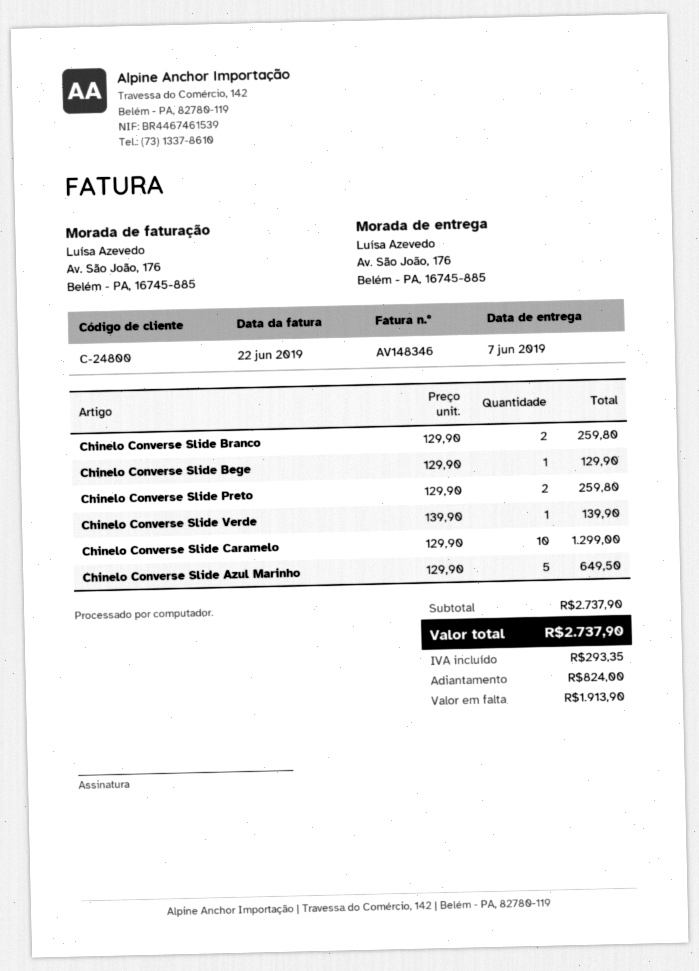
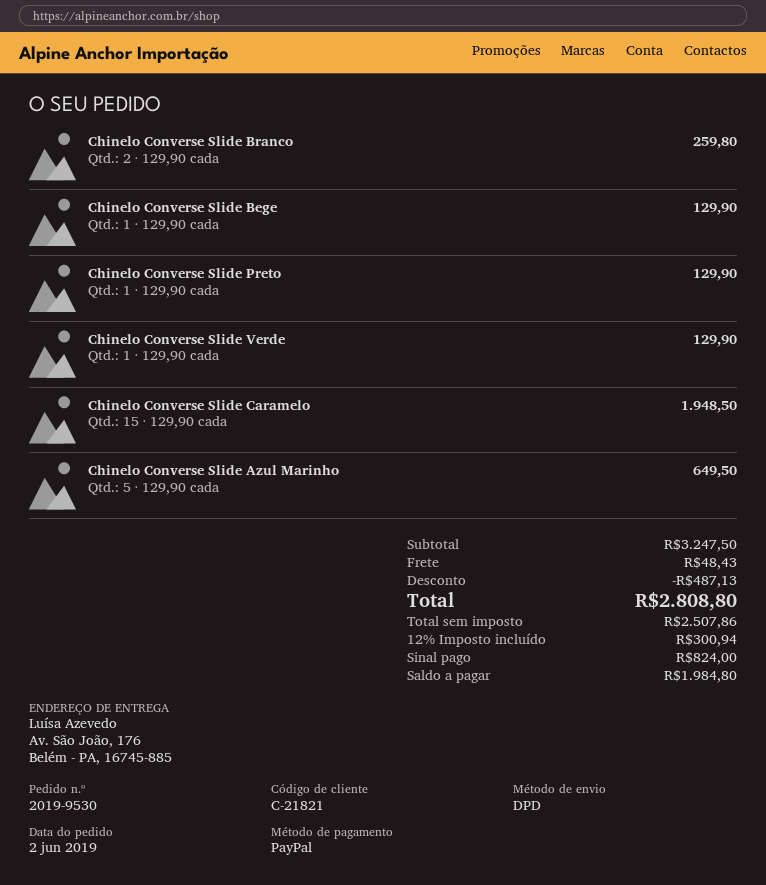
customer number: C-24800 -> C-21821
Chinelo Converse Slide Preto: 2 x 129.90 = 259.80 -> 1 x 129.90 = 129.90
Chinelo Converse Slide Verde: 1 x 139.90 = 139.90 -> 1 x 129.90 = 129.90
Chinelo Converse Slide Caramelo: 10 x 129.90 = 1299.00 -> 15 x 129.90 = 1948.50
subtotal: 2737.90 -> 3247.50
discount: none -> 487.13
shipping: none -> 48.43
tax: 293.35 -> 300.94
total: 2737.90 -> 2808.80
balance: 1913.90 -> 1984.80

